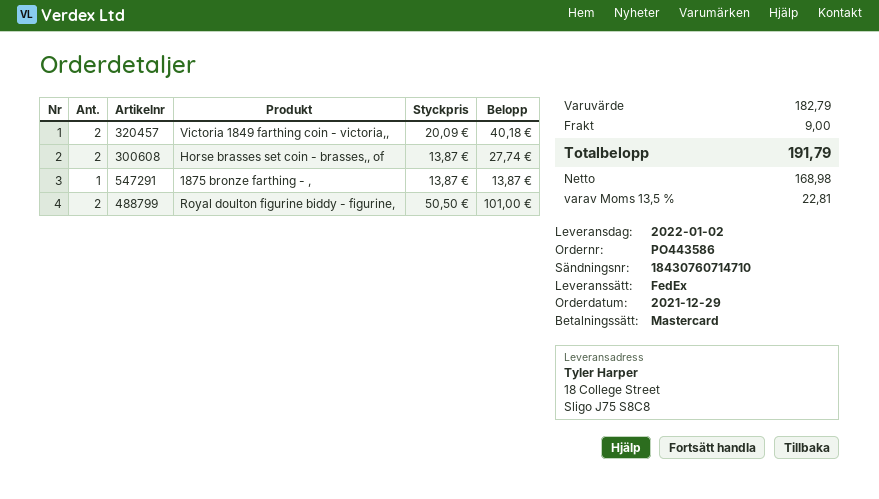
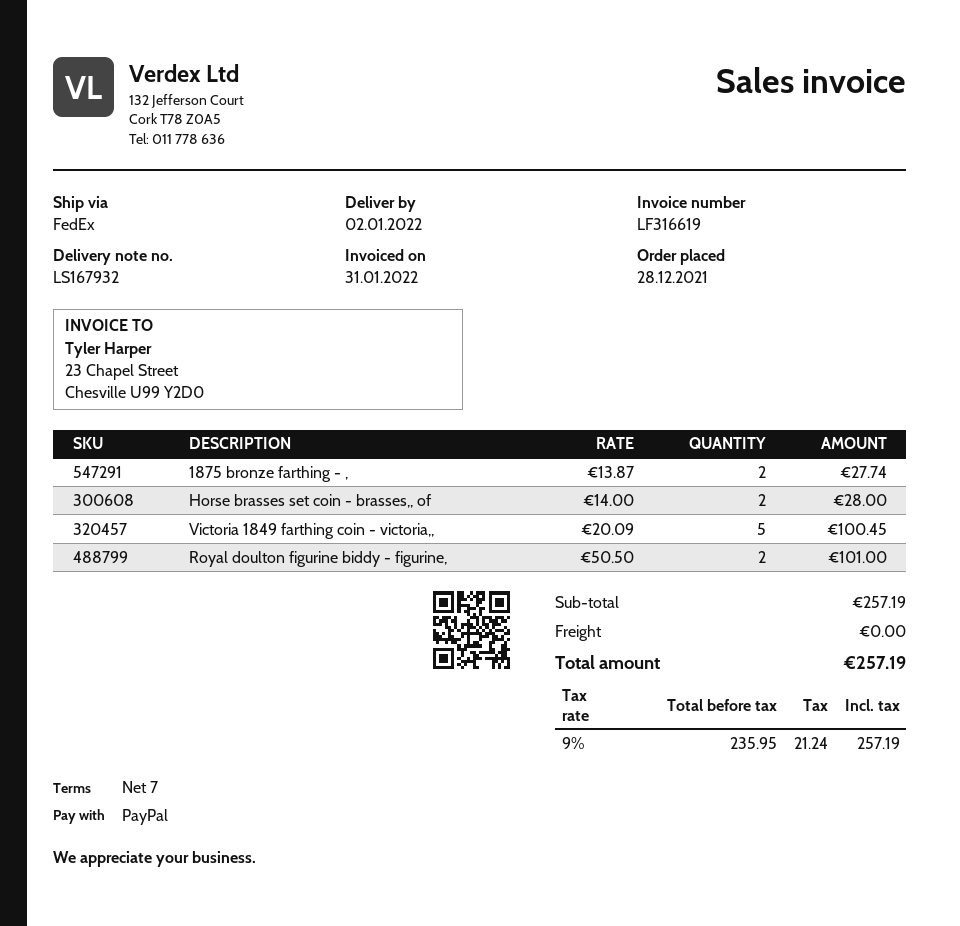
order date: 2021-12-29 -> 2021-12-28
payment method: Mastercard -> PayPal
Victoria 1849 farthing coin - victoria,,: 2 x 20.09 = 40.18 -> 5 x 20.09 = 100.45
Horse brasses set coin - brasses,, of: 2 x 13.87 = 27.74 -> 2 x 14.00 = 28.00
1875 bronze farthing - ,: 1 x 13.87 = 13.87 -> 2 x 13.87 = 27.74
subtotal: 182.79 -> 257.19
shipping: 9.00 -> 0.00
net: 168.98 -> 235.95
tax: 13.5% = 22.81 -> 9% = 21.24
total: 191.79 -> 257.19

